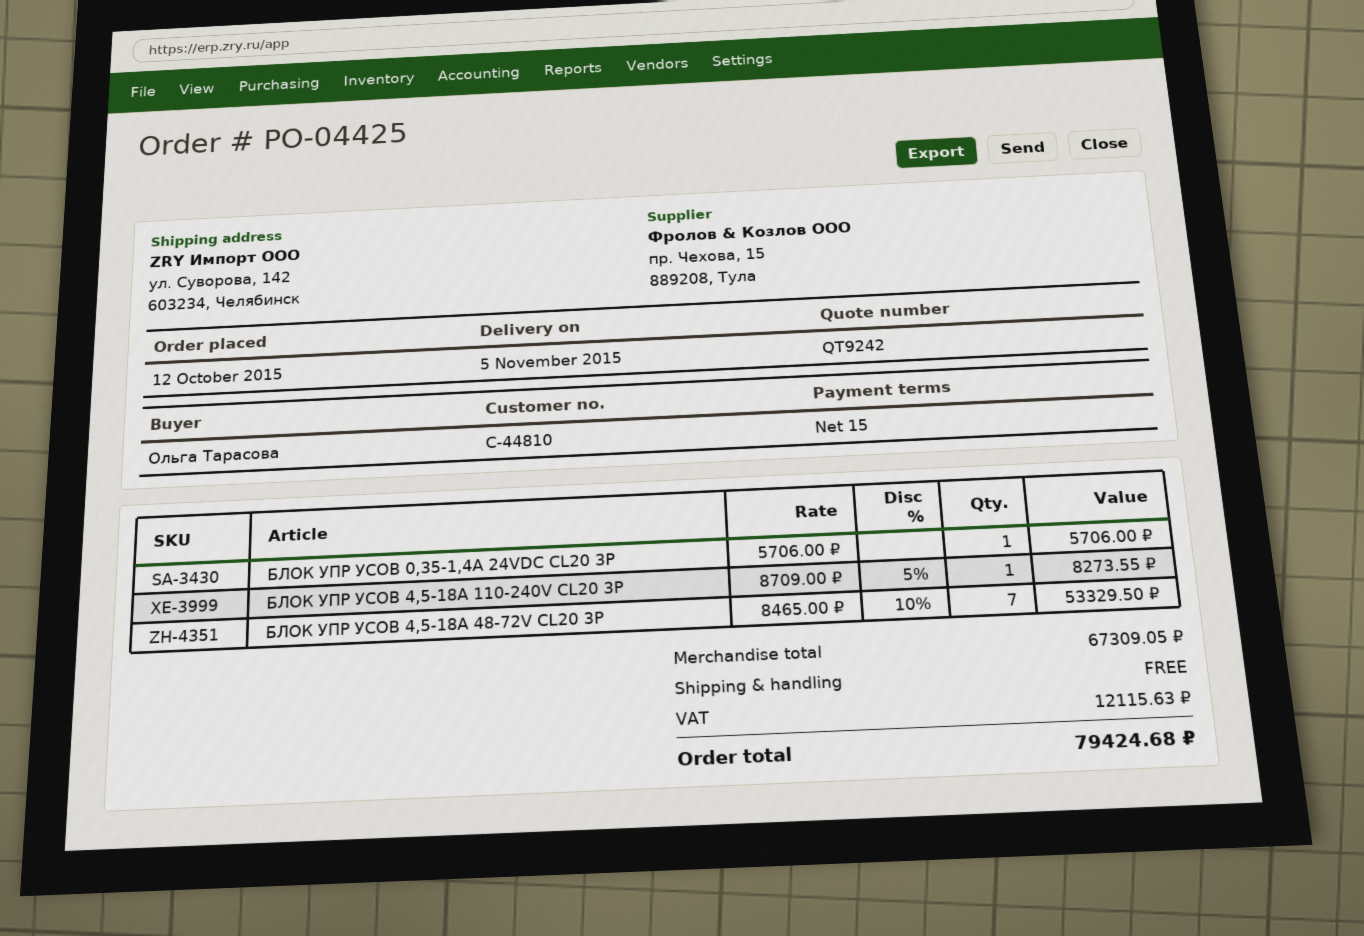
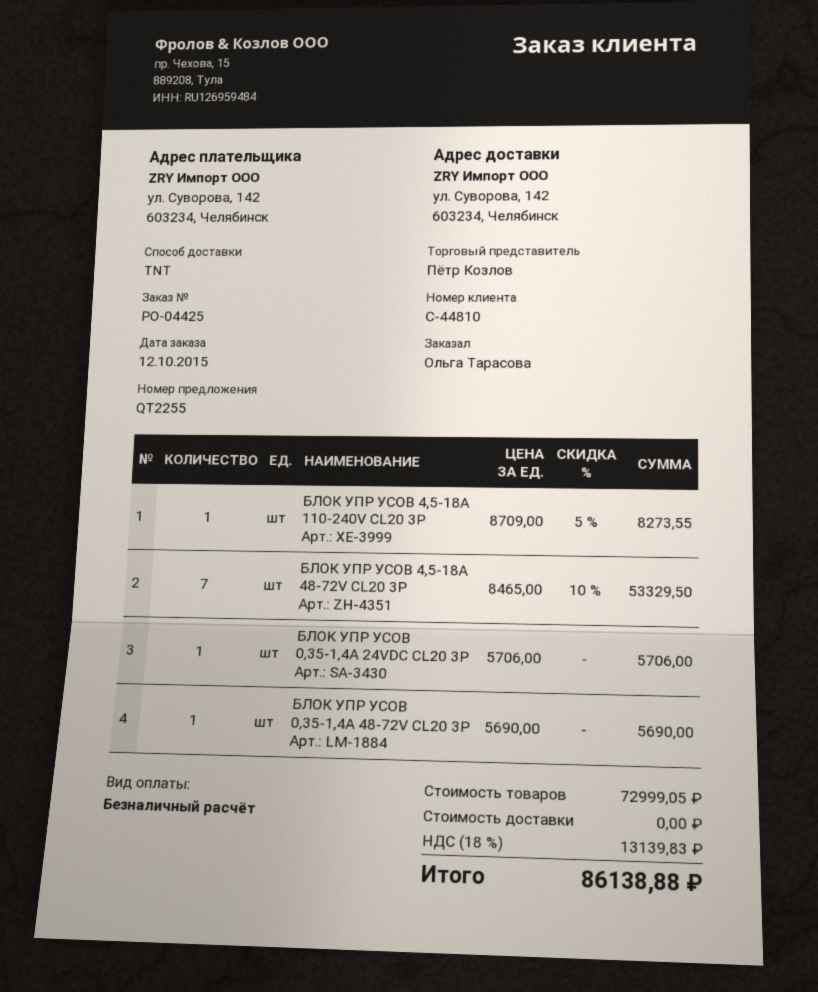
quote number: QT9242 -> QT2255
БЛОК УПР УСОВ 0,35-1,4A 48-72V CL20 3P: none -> 1 x 5690.00 = 5690.00
subtotal: 67309.05 -> 72999.05
tax: 12115.63 -> 13139.83
total: 79424.68 -> 86138.88

